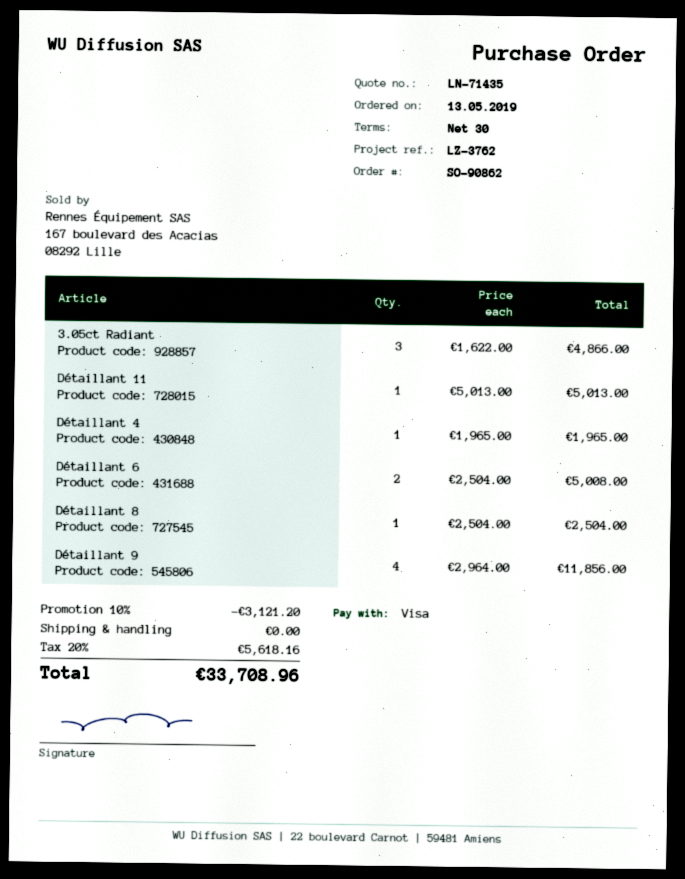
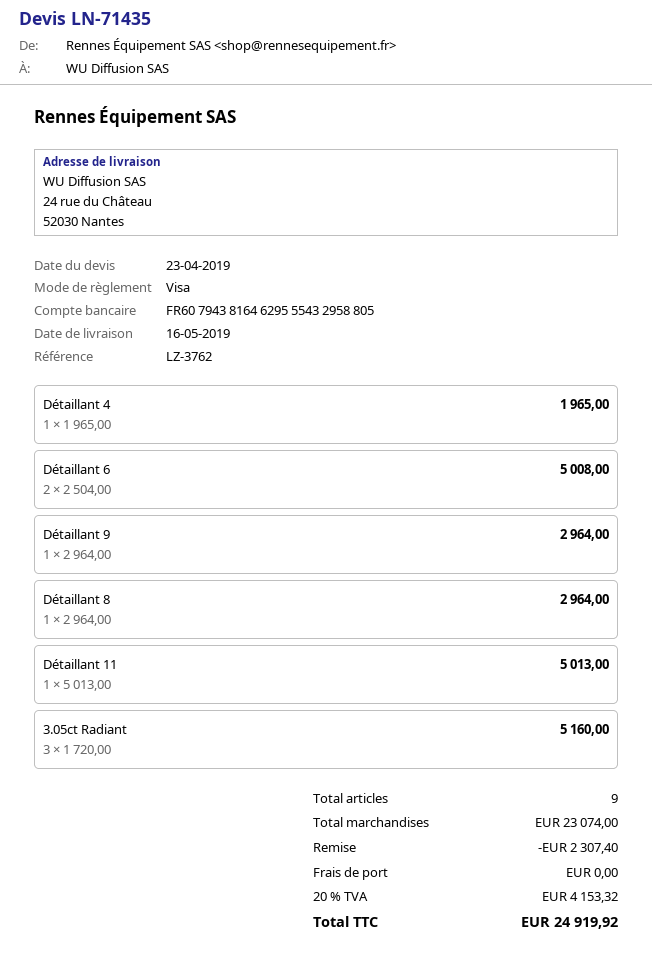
3.05ct Radiant: 3 x 1622.00 = 4866.00 -> 3 x 1720.00 = 5160.00
Détaillant 8: 1 x 2504.00 = 2504.00 -> 1 x 2964.00 = 2964.00
Détaillant 9: 4 x 2964.00 = 11856.00 -> 1 x 2964.00 = 2964.00
discount: 3121.20 -> 2307.40
tax: 20% = 5618.16 -> 20% = 4153.32
total: 33708.96 -> 24919.92

